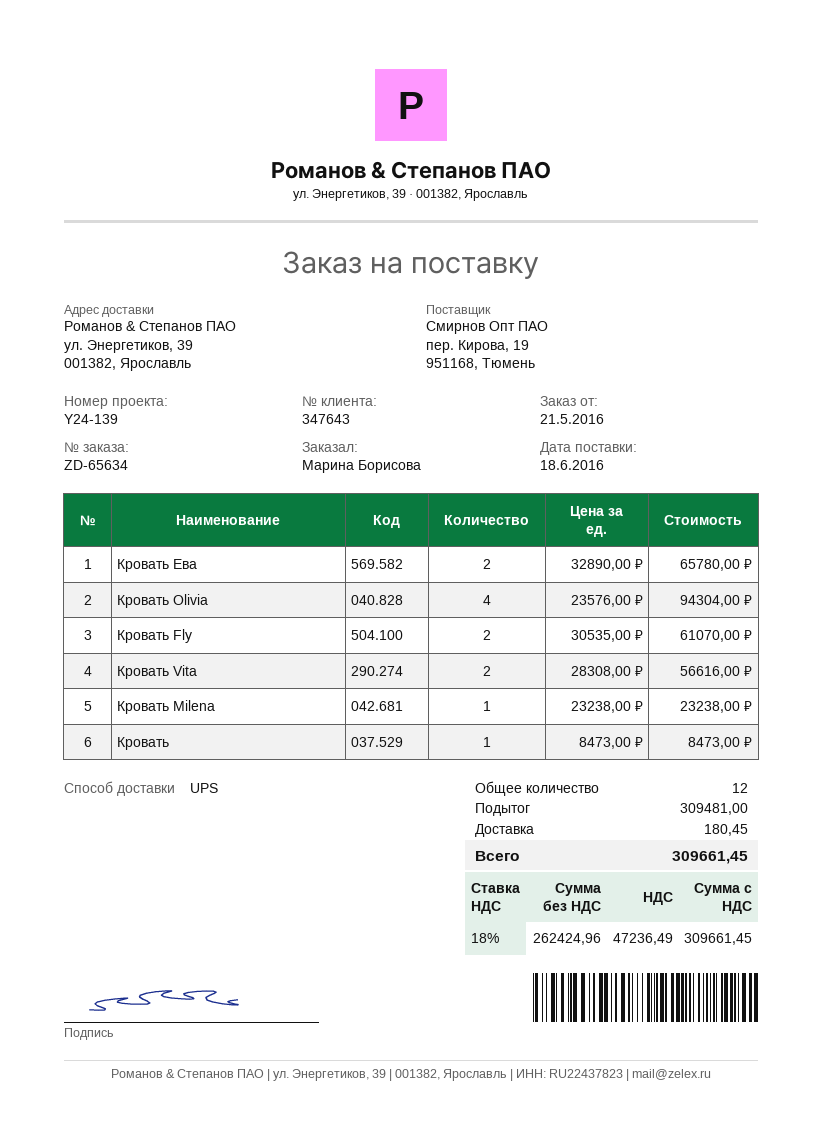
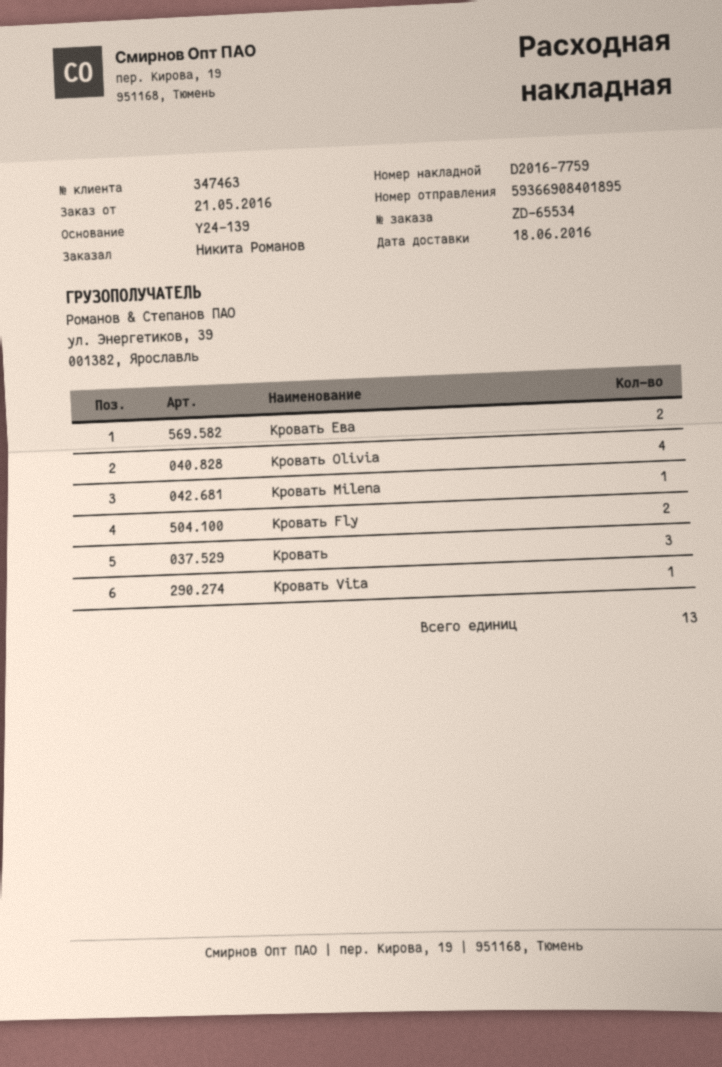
order number: ZD-65634 -> ZD-65534
customer number: 347643 -> 347463
ordered by: Марина Борисова -> Никита Романов
Кровать Vita: 2 -> 1
Кровать: 1 -> 3
total quantity: 12 -> 13

